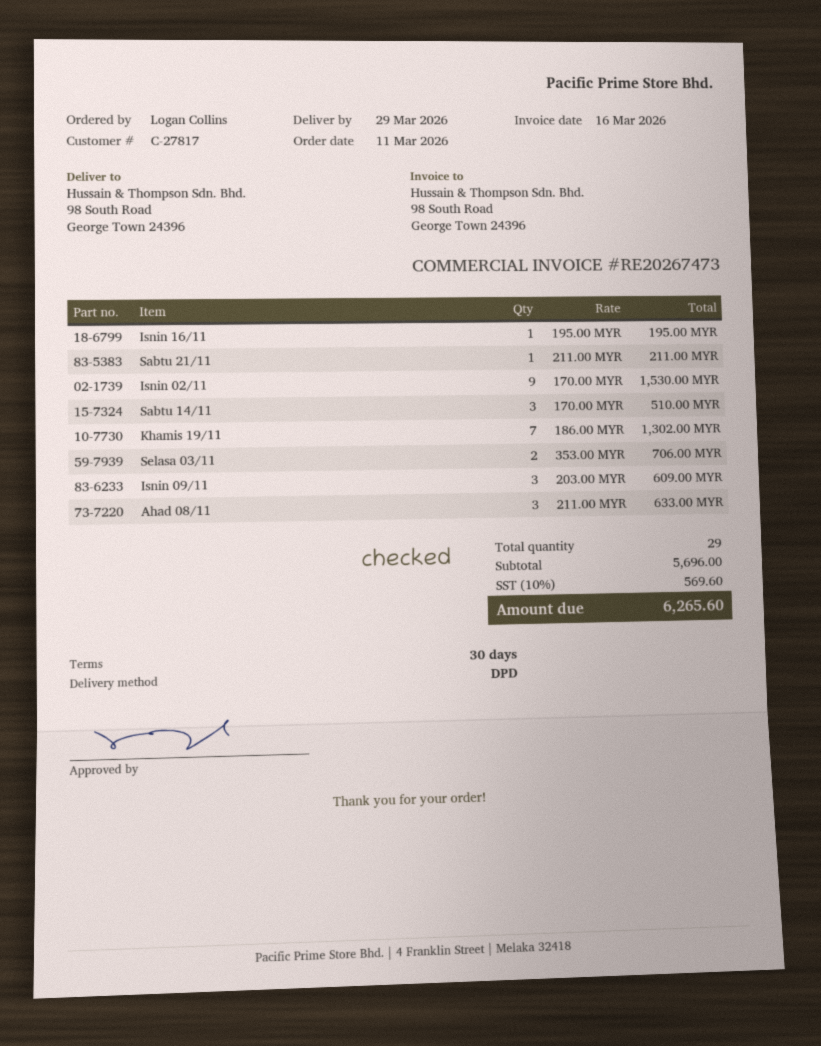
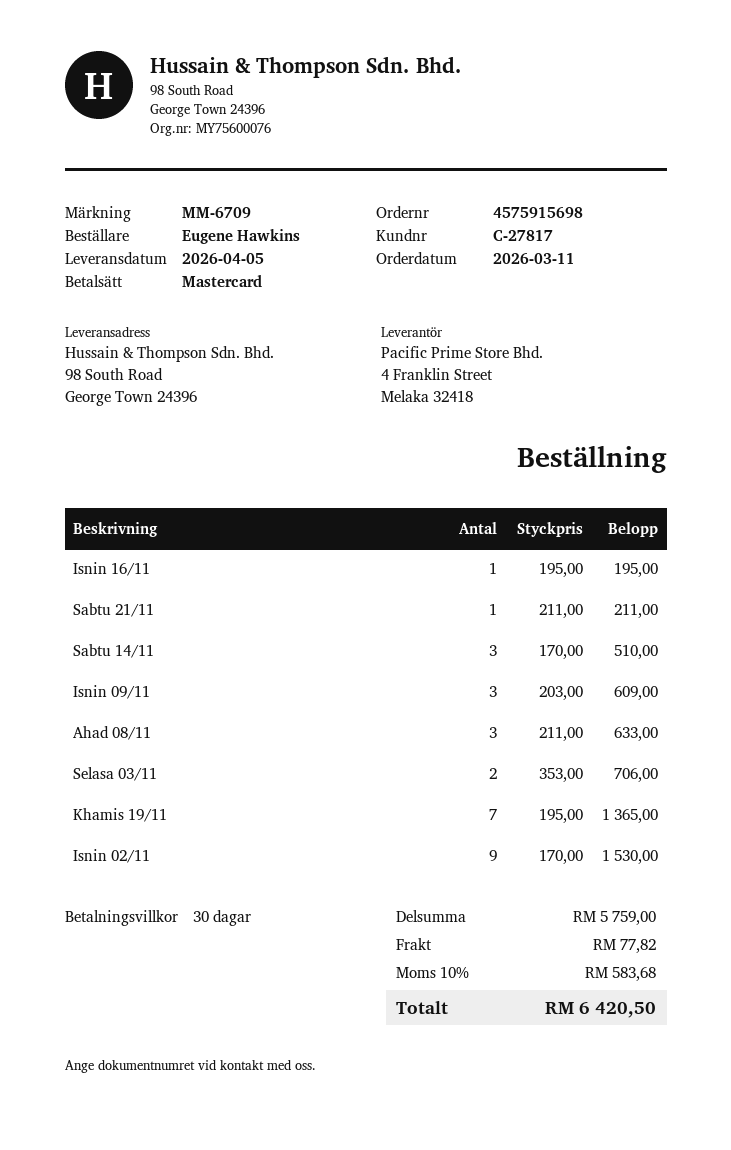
delivery date: 2026-03-29 -> 2026-04-05
ordered by: Logan Collins -> Eugene Hawkins
Khamis 19/11: 7 x 186.00 = 1302.00 -> 7 x 195.00 = 1365.00
subtotal: 5696.00 -> 5759.00
shipping: none -> 77.82
tax: 10% = 569.60 -> 10% = 583.68
total: 6265.60 -> 6420.50

